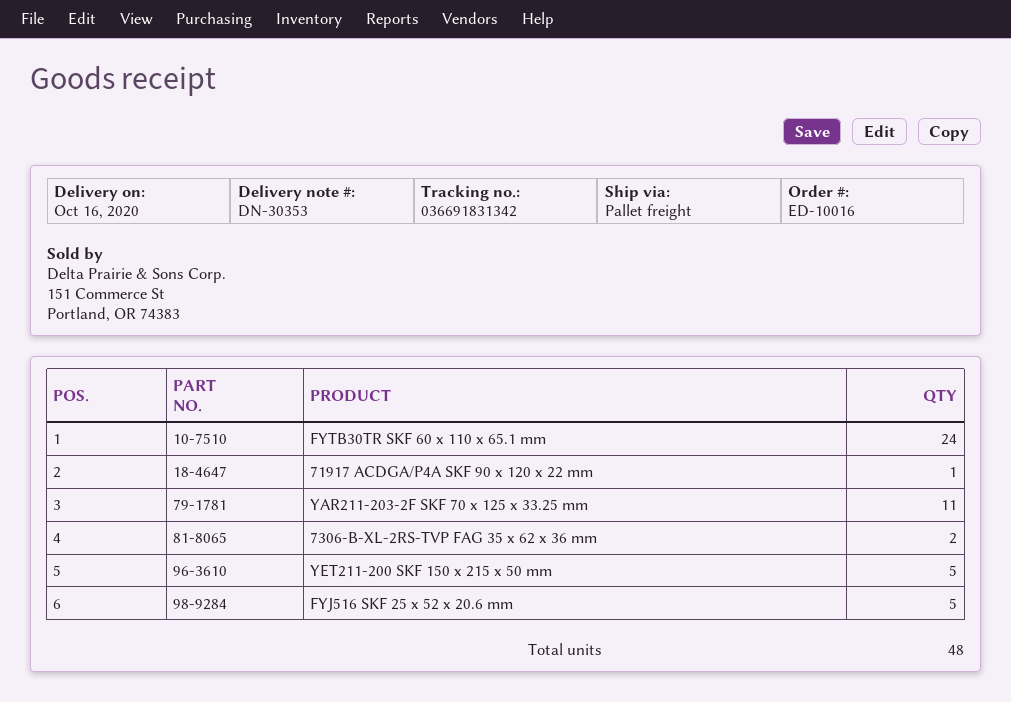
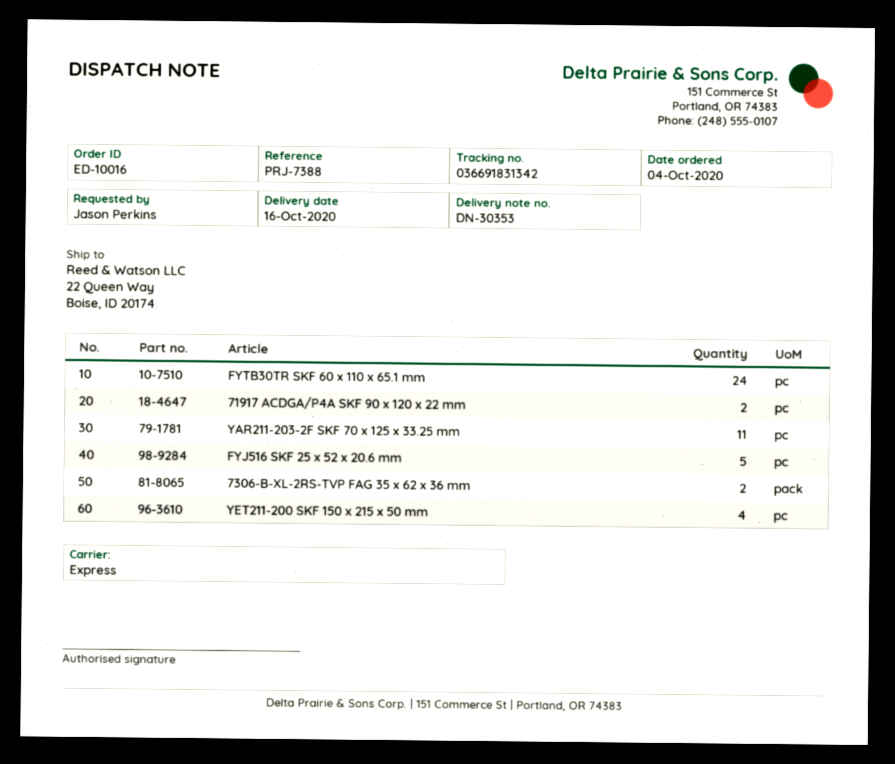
shipping method: pallet freight -> express
71917 ACDGA/P4A SKF 90 x 120 x 22 mm: 1 -> 2
YET211-200 SKF 150 x 215 x 50 mm: 5 -> 4

